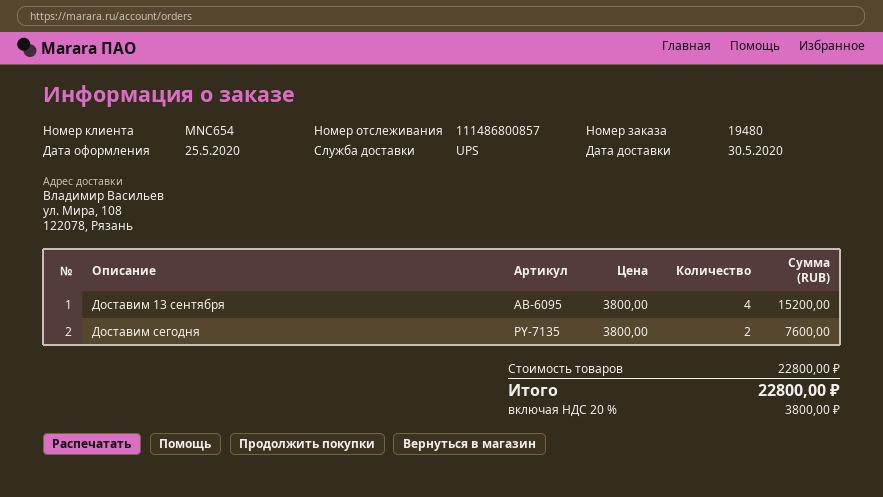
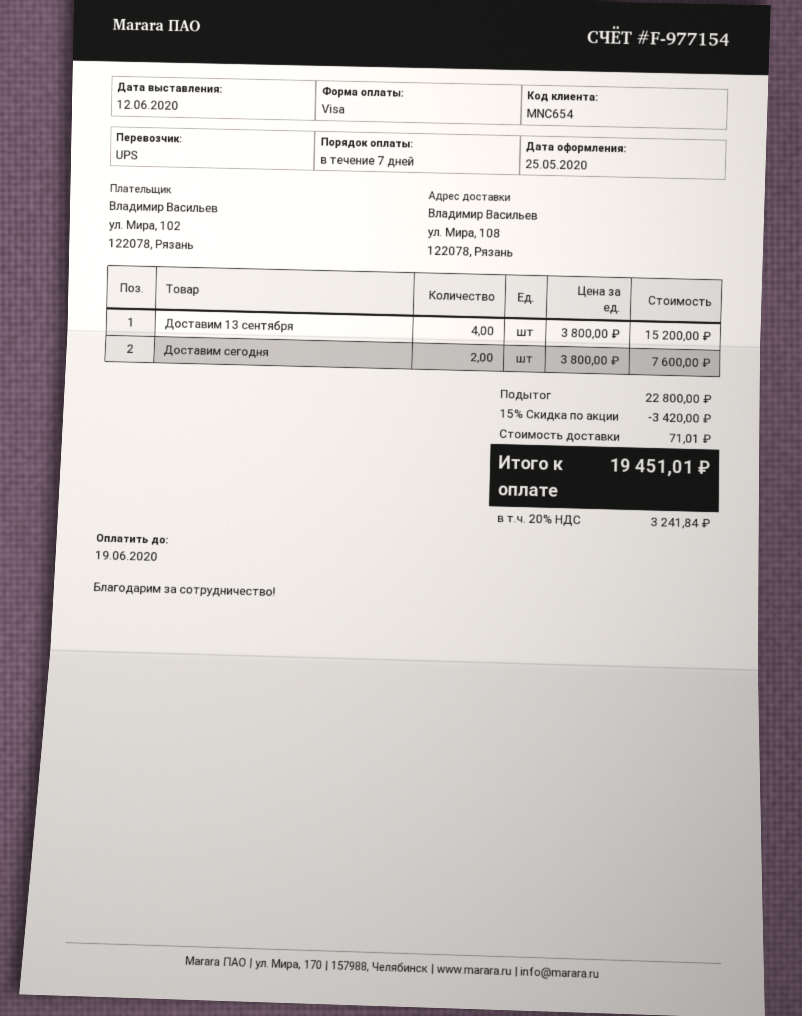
discount: none -> 15% = 3420.00
shipping: none -> 71.01
tax: 20% = 3800.00 -> 20% = 3241.84
total: 22800.00 -> 19451.01

